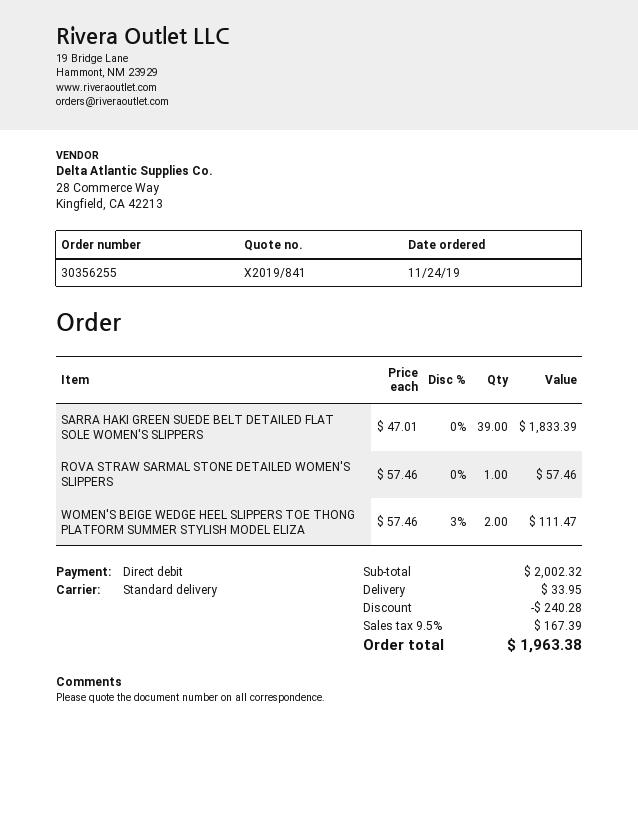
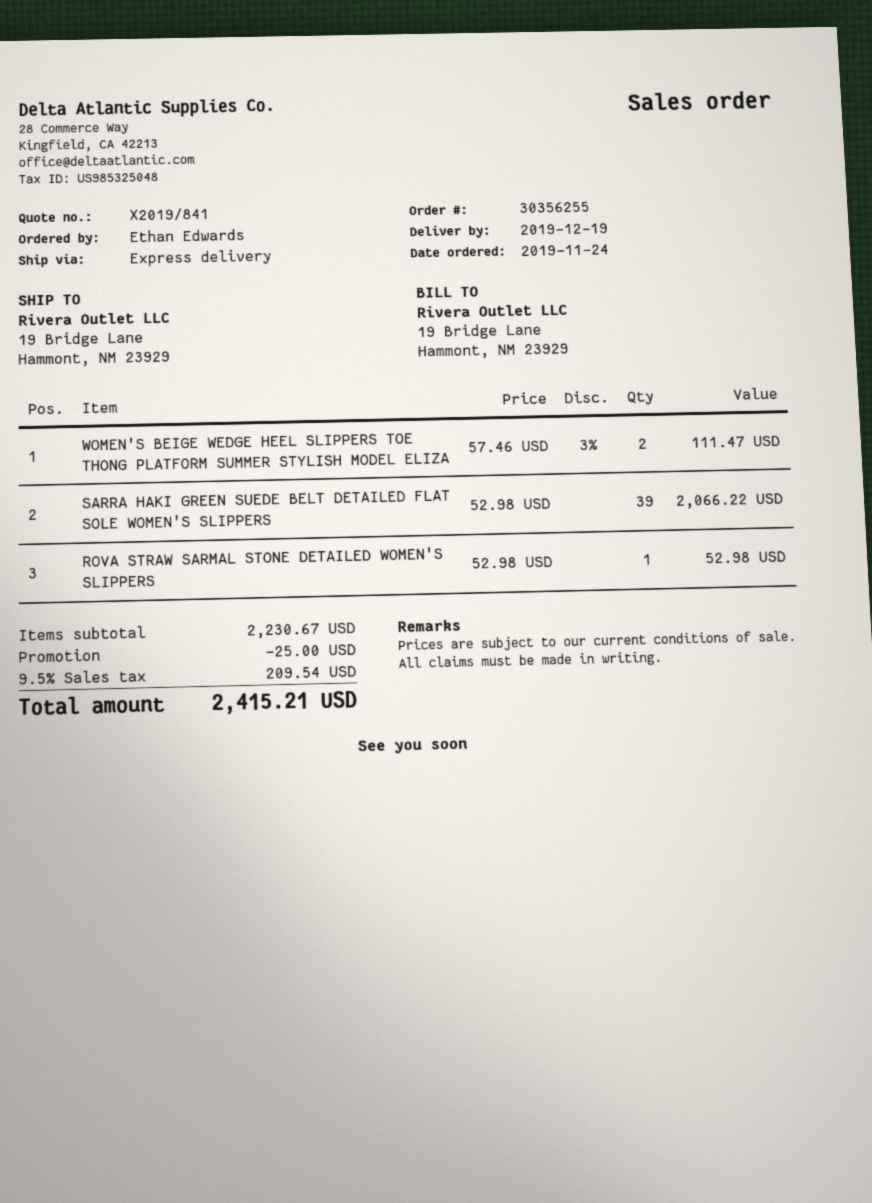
shipping method: standard -> express
SARRA HAKI GREEN SUEDE BELT DETAILED FLAT SOLE WOMEN'S SLIPPERS: 39 x 47.01 = 1833.39 -> 39 x 52.98 = 2066.22
ROVA STRAW SARMAL STONE DETAILED WOMEN'S SLIPPERS: 1 x 57.46 = 57.46 -> 1 x 52.98 = 52.98
subtotal: 2002.32 -> 2230.67
discount: 240.28 -> 25.00
shipping: 33.95 -> none
tax: 9.5% = 167.39 -> 9.5% = 209.54
total: 1963.38 -> 2415.21

